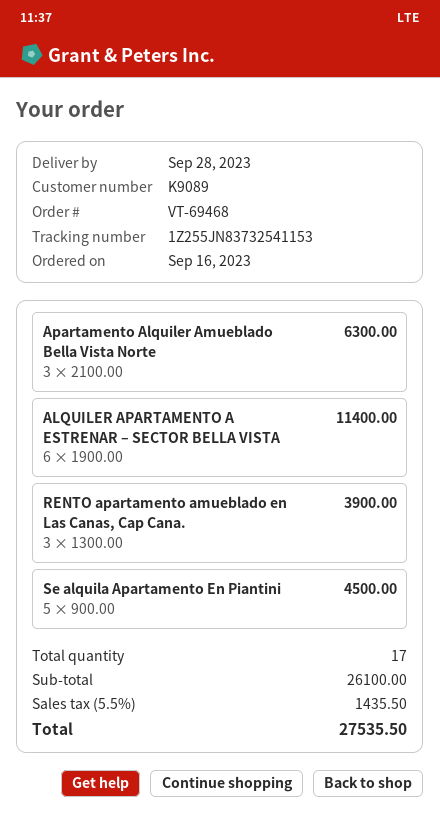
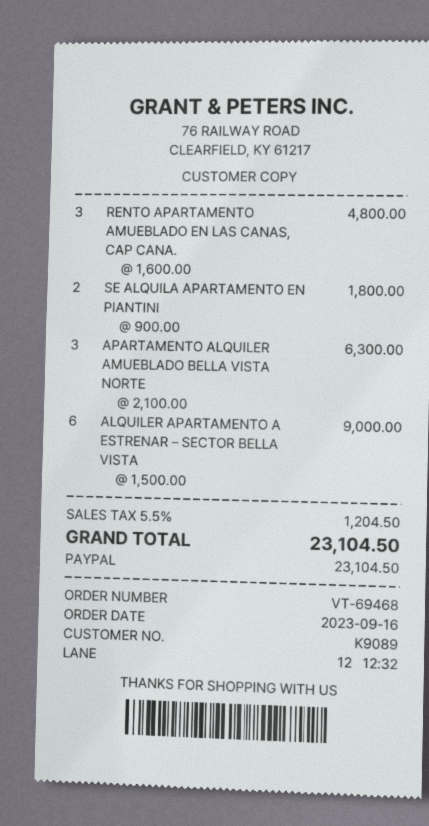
ALQUILER APARTAMENTO A ESTRENAR – SECTOR BELLA VISTA: 6 x 1900.00 = 11400.00 -> 6 x 1500.00 = 9000.00
RENTO apartamento amueblado en Las Canas, Cap Cana.: 3 x 1300.00 = 3900.00 -> 3 x 1600.00 = 4800.00
Se alquila Apartamento En Piantini: 5 x 900.00 = 4500.00 -> 2 x 900.00 = 1800.00
tax: 5.5% = 1435.50 -> 5.5% = 1204.50
total: 27535.50 -> 23104.50

